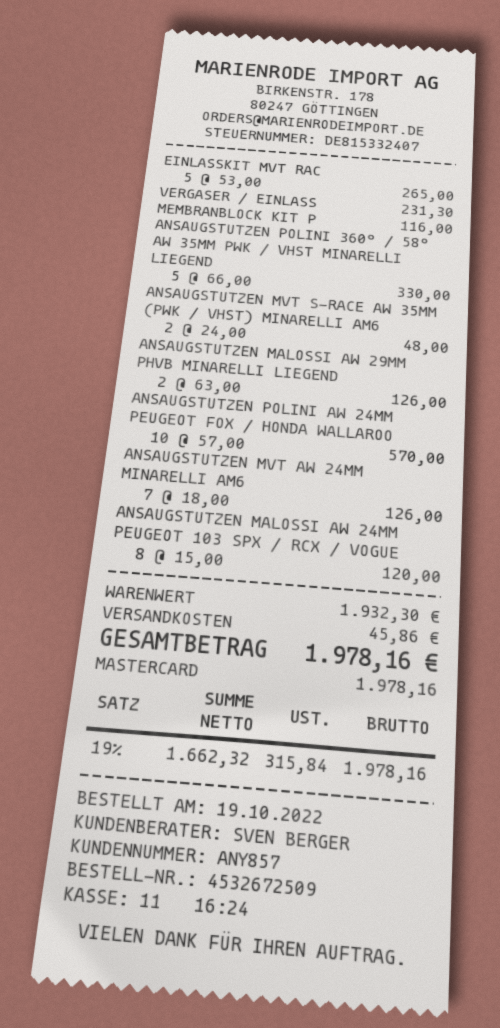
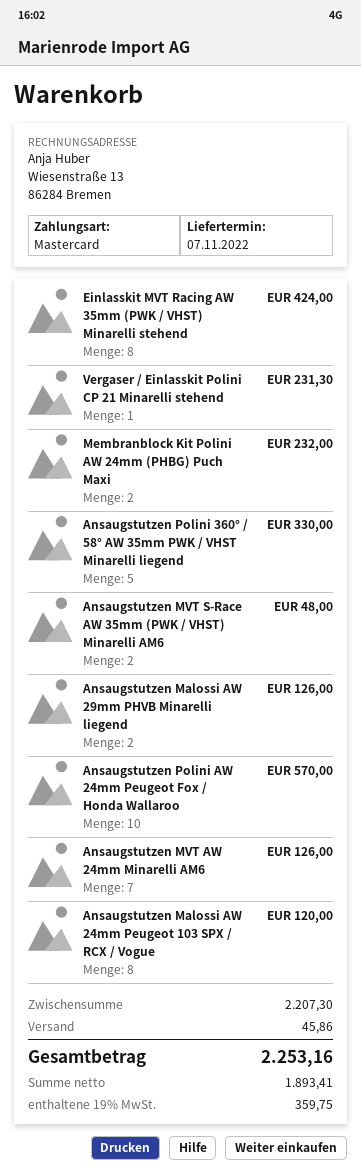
EINLASSKIT MVT RAC: 5 for 265.00 -> 8 for 424.00
MEMBRANBLOCK KIT P: 1 for 116.00 -> 2 for 232.00
subtotal: 1932.30 -> 2207.30
net: 1662.32 -> 1893.41
tax: 19% = 315.84 -> 19% = 359.75
total: 1978.16 -> 2253.16

